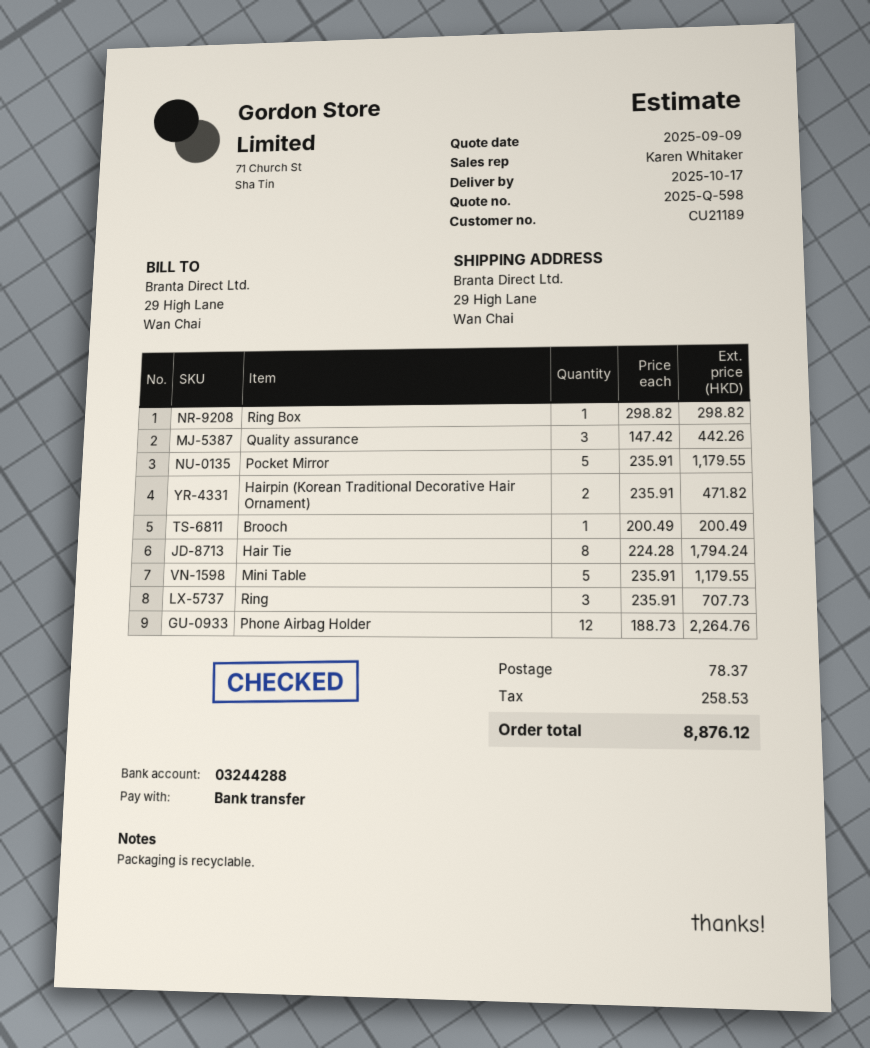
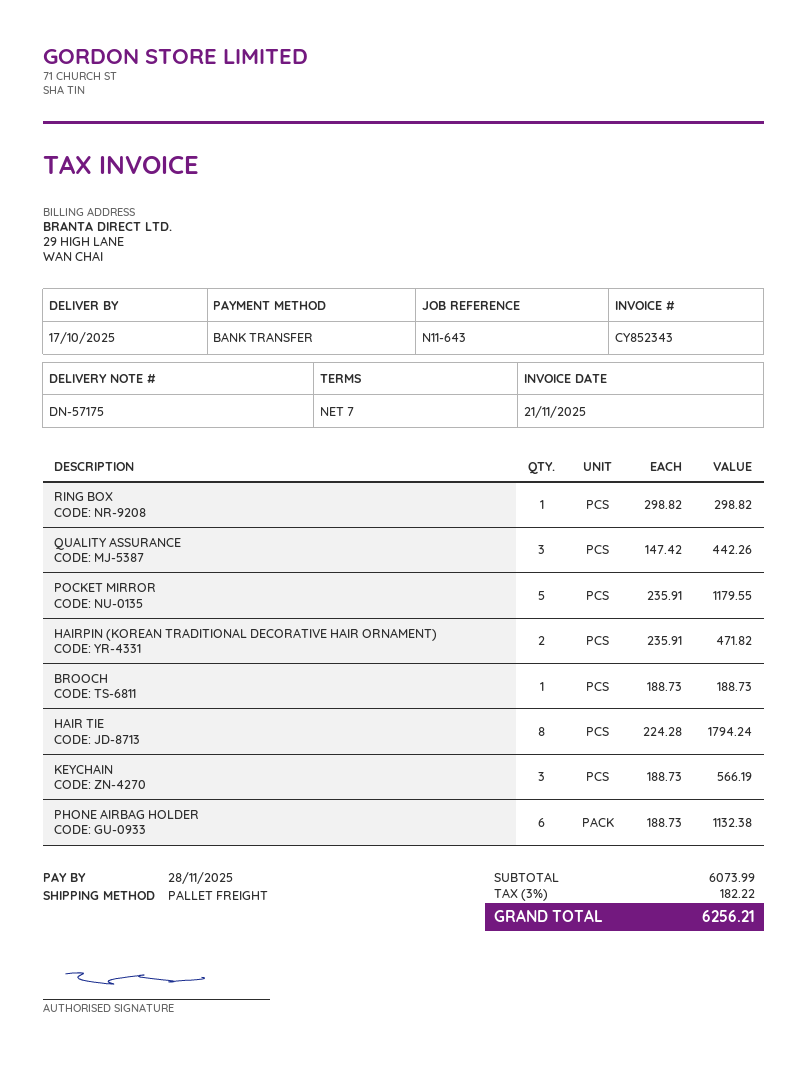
Brooch: 1 x 200.49 = 200.49 -> 1 x 188.73 = 188.73
Mini Table: 5 x 235.91 = 1179.55 -> none
Ring: 3 x 235.91 = 707.73 -> none
Phone Airbag Holder: 12 x 188.73 = 2264.76 -> 6 x 188.73 = 1132.38
KEYCHAIN: none -> 3 x 188.73 = 566.19
shipping: 78.37 -> none
tax: 258.53 -> 182.22
total: 8876.12 -> 6256.21

